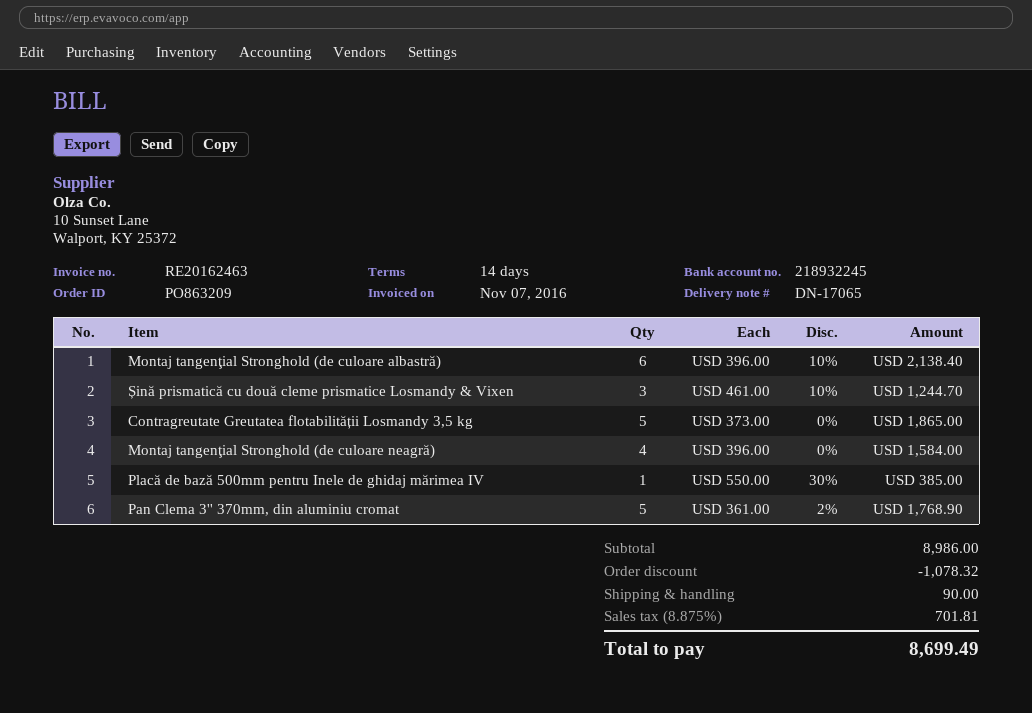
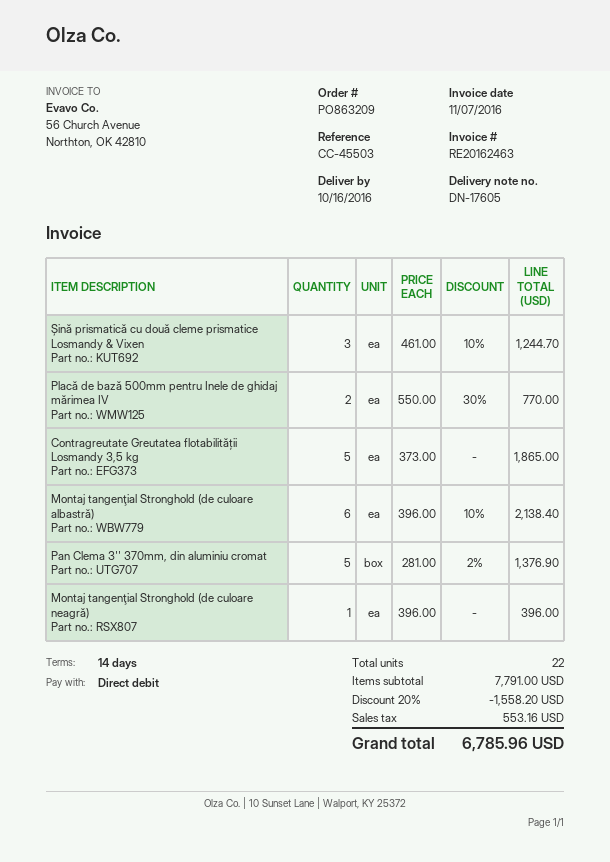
delivery note number: DN-17065 -> DN-17605
Montaj tangenţial Stronghold (de culoare neagră): 4 x 396.00 = 1584.00 -> 1 x 396.00 = 396.00
Placă de bază 500mm pentru Inele de ghidaj mărimea IV: 1 x 550.00 - 30% = 385.00 -> 2 x 550.00 - 30% = 770.00
Pan Clema 3'' 370mm, din aluminiu cromat: 5 x 361.00 - 2% = 1768.90 -> 5 x 281.00 - 2% = 1376.90
subtotal: 8986.00 -> 7791.00
discount: 1078.32 -> 1558.20
shipping: 90.00 -> none
tax: 701.81 -> 553.16
total: 8699.49 -> 6785.96

